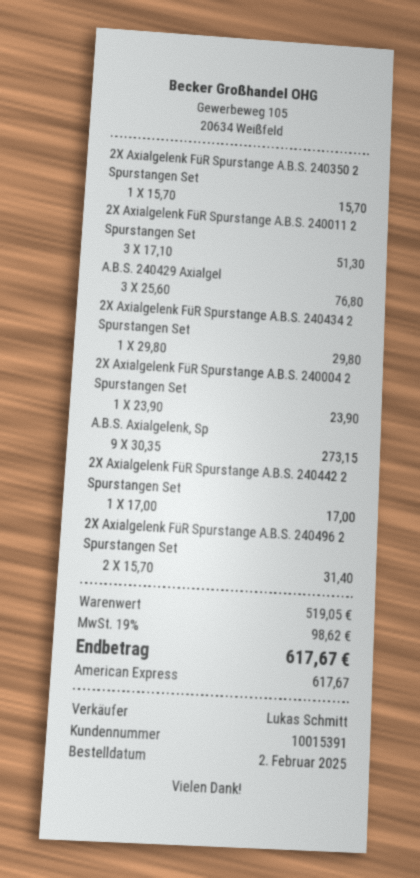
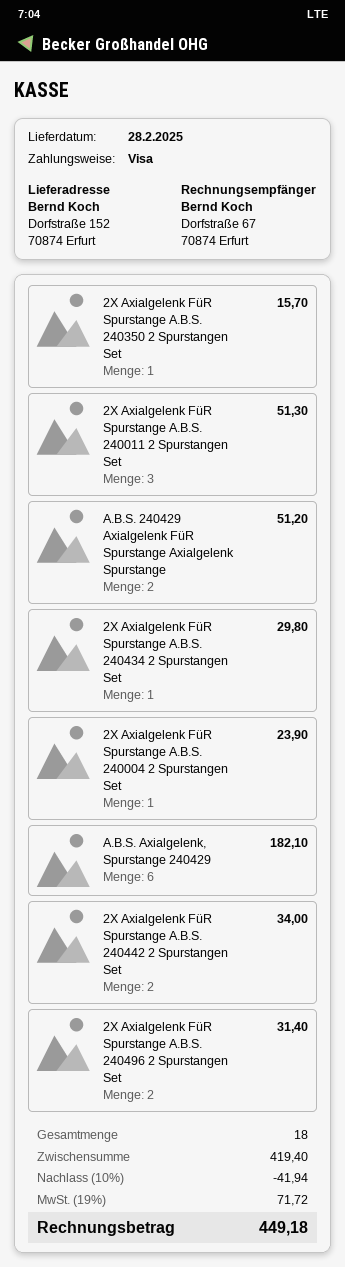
payment method: American Express -> Visa
A.B.S. 240429 Axialgel: 3 for 76.80 -> 2 for 51.20
A.B.S. Axialgelenk, Sp: 9 for 273.15 -> 6 for 182.10
2X Axialgelenk FüR Spurstange A.B.S. 240442 2 Spurstangen Set: 1 for 17.00 -> 2 for 34.00
subtotal: 519.05 -> 419.40
discount: none -> 10% = 41.94
tax: 19% = 98.62 -> 19% = 71.72
total: 617.67 -> 449.18

